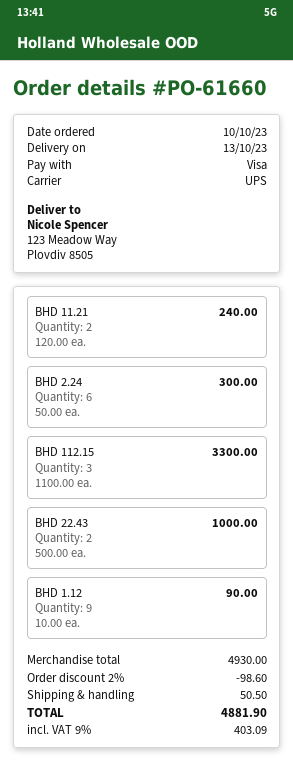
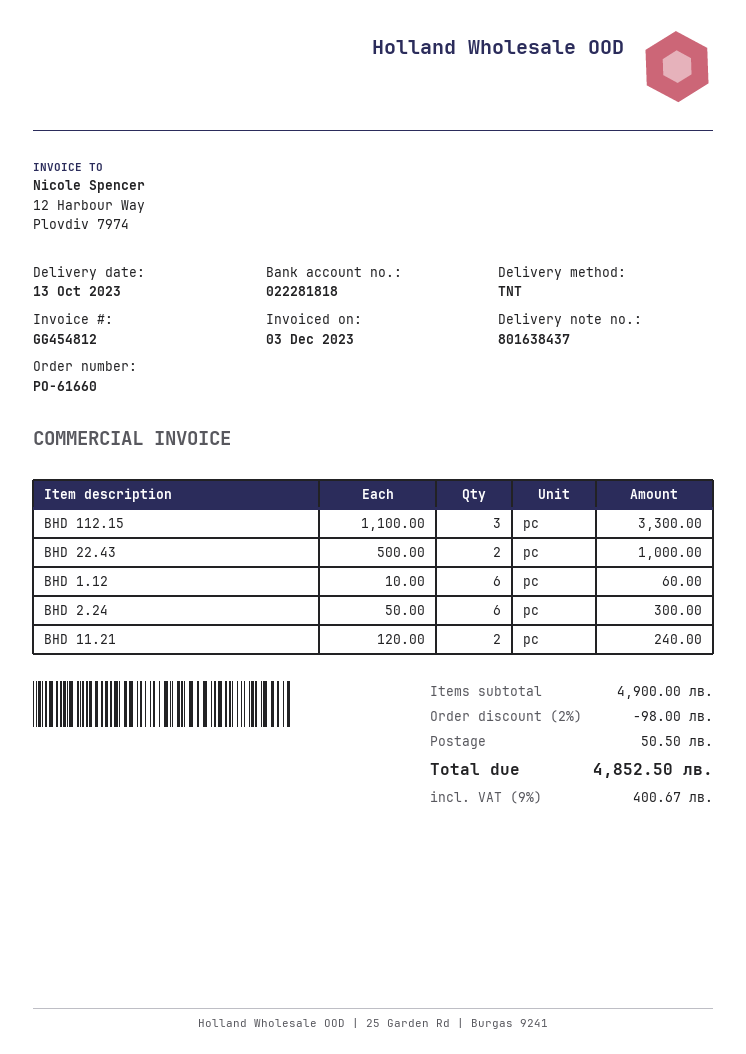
shipping method: UPS -> TNT
BHD 1.12: 9 x 10.00 = 90.00 -> 6 x 10.00 = 60.00
subtotal: 4930.00 -> 4900.00
discount: 2% = 98.60 -> 2% = 98.00
tax: 9% = 403.09 -> 9% = 400.67
total: 4881.90 -> 4852.50

